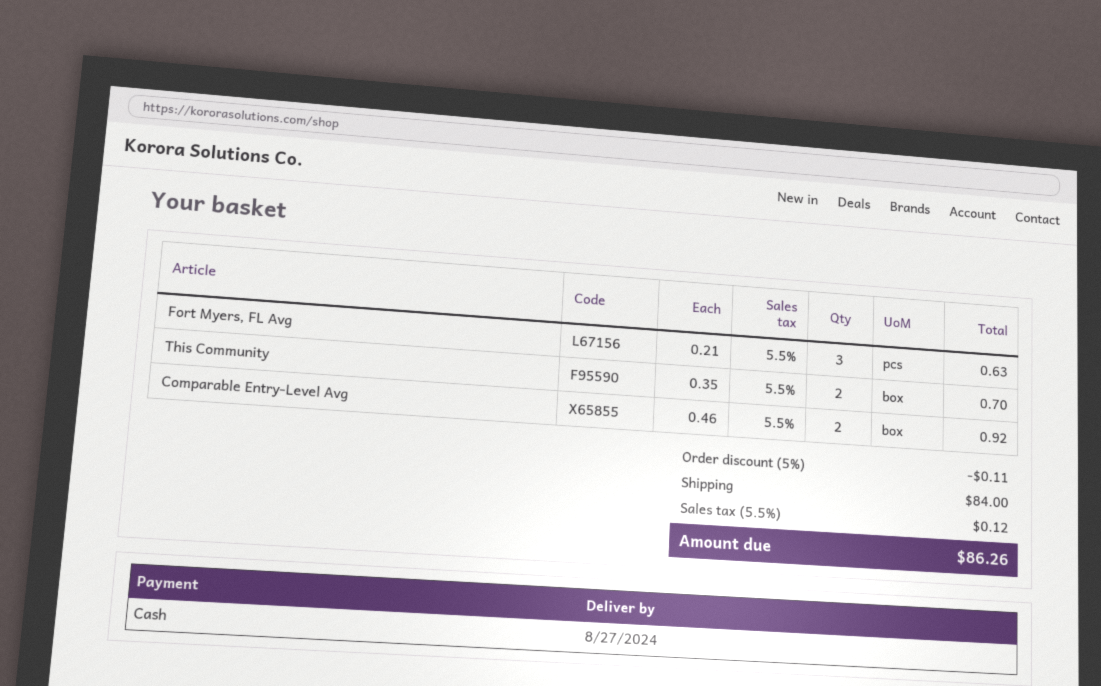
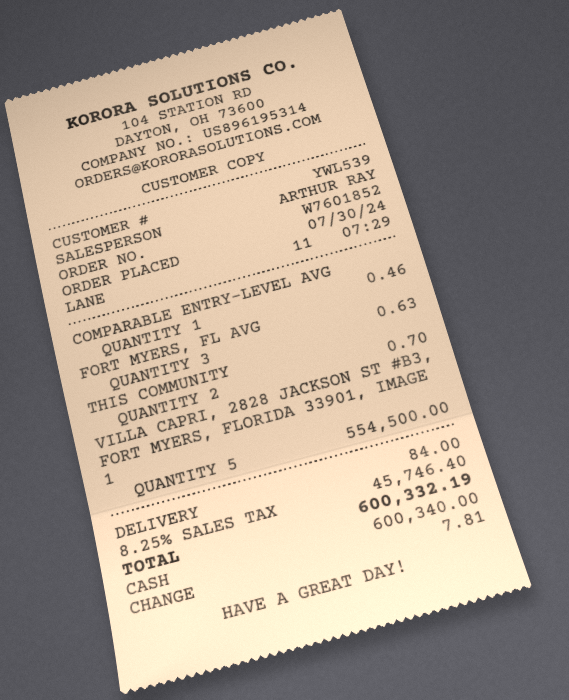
Comparable Entry-Level Avg: 2 for 0.92 -> 1 for 0.46
VILLA CAPRI, 2828 JACKSON ST #B3, FORT MYERS, FLORIDA 33901, IMAGE 1: none -> 5 for 554500.00
discount: 5% = 0.11 -> none
tax: 5.5% = 0.12 -> 8.25% = 45746.40
total: 86.26 -> 600332.19

